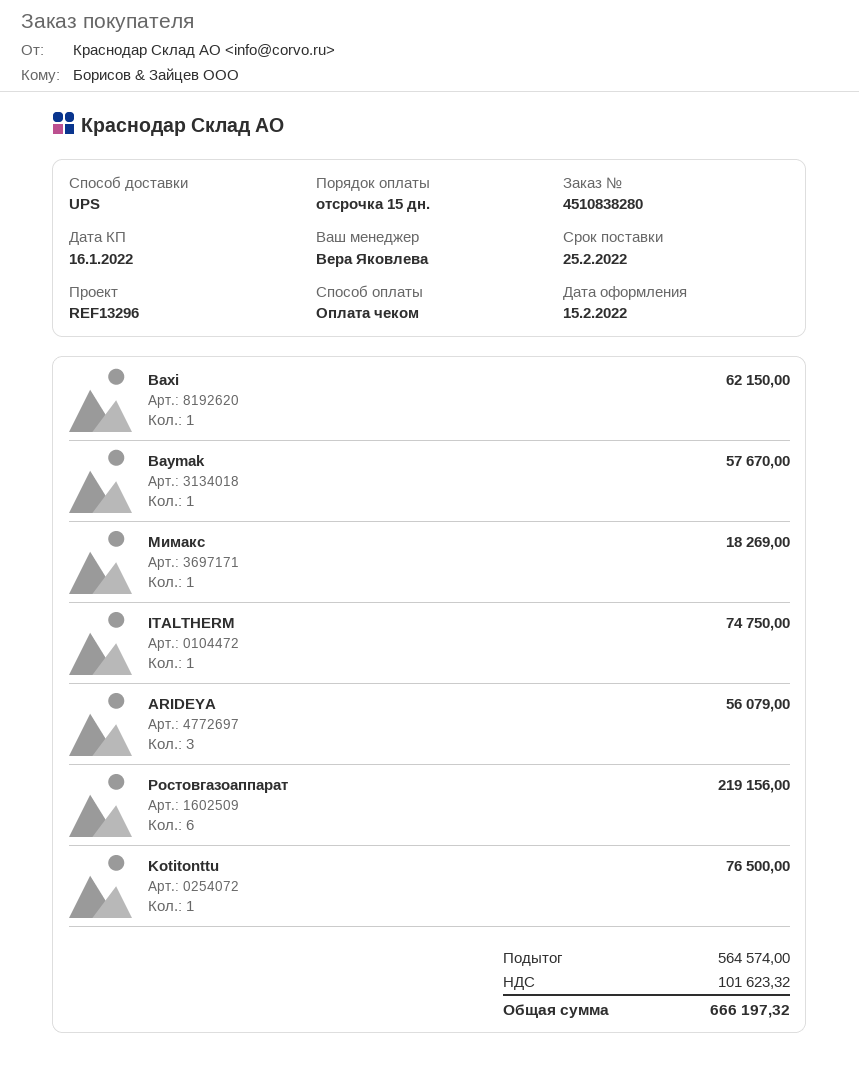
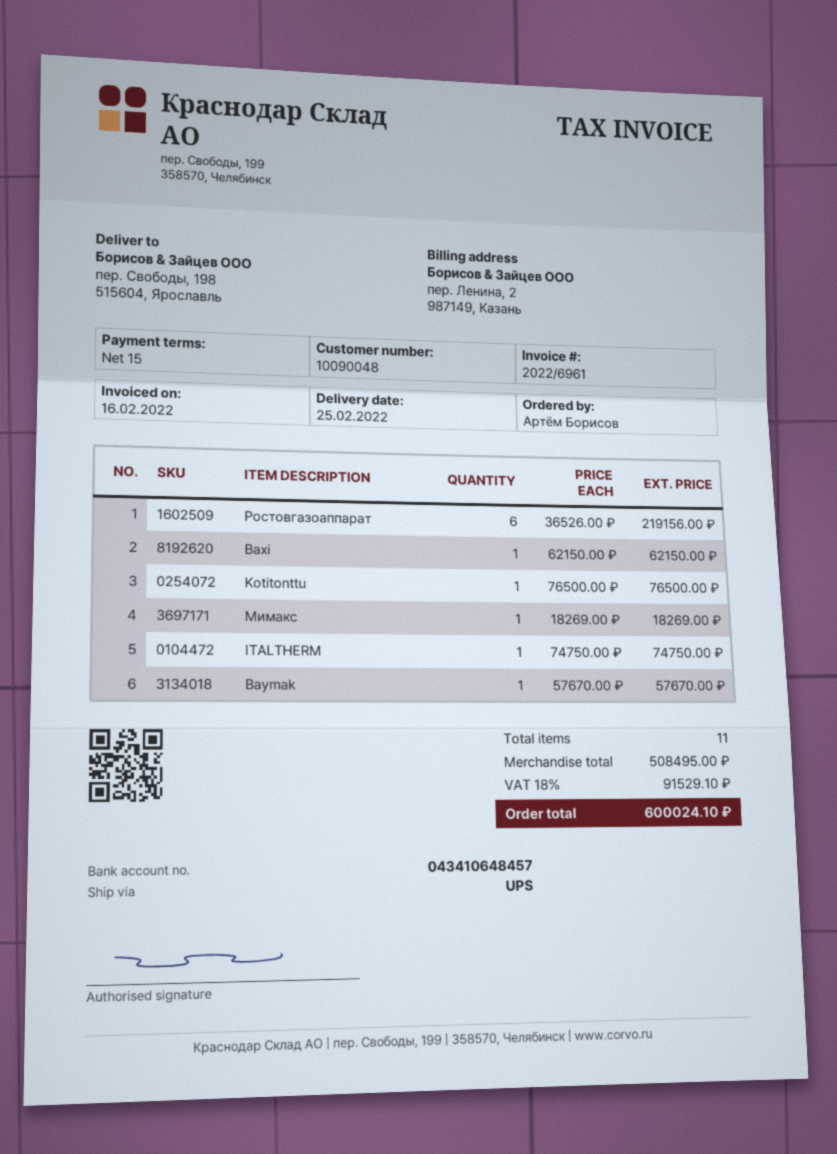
ARIDEYA: 3 for 56079.00 -> none
subtotal: 564574.00 -> 508495.00
tax: 101623.32 -> 91529.10
total: 666197.32 -> 600024.10

